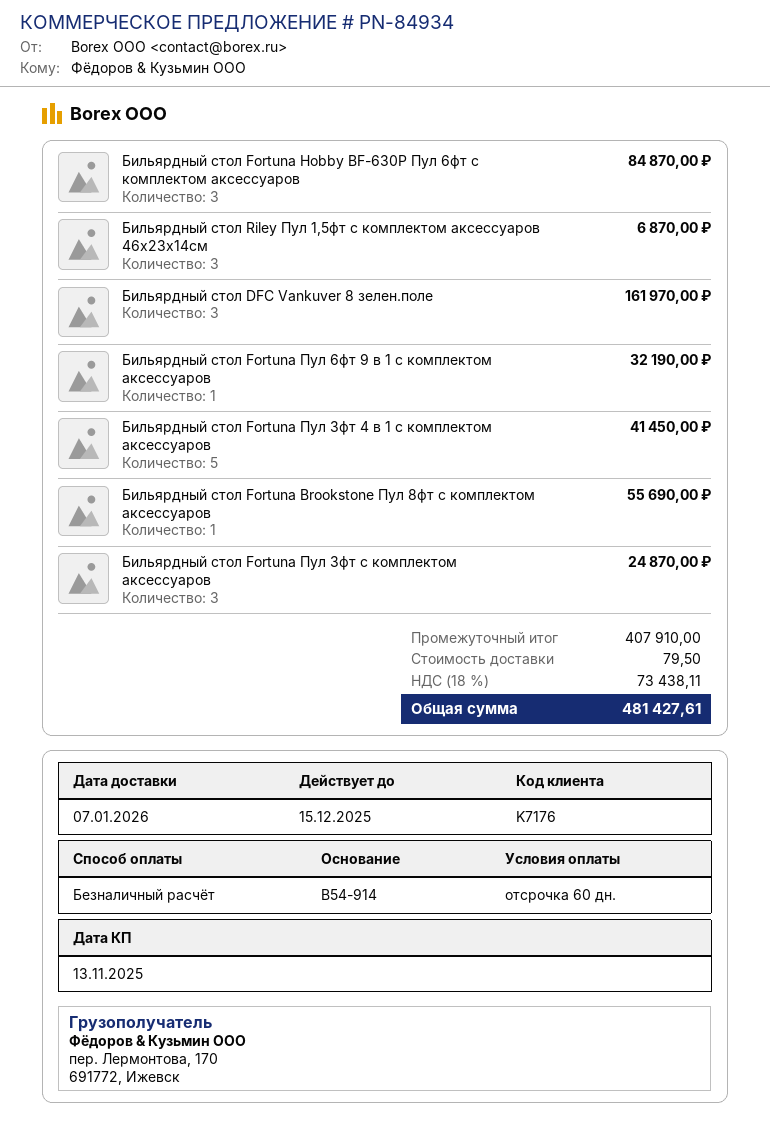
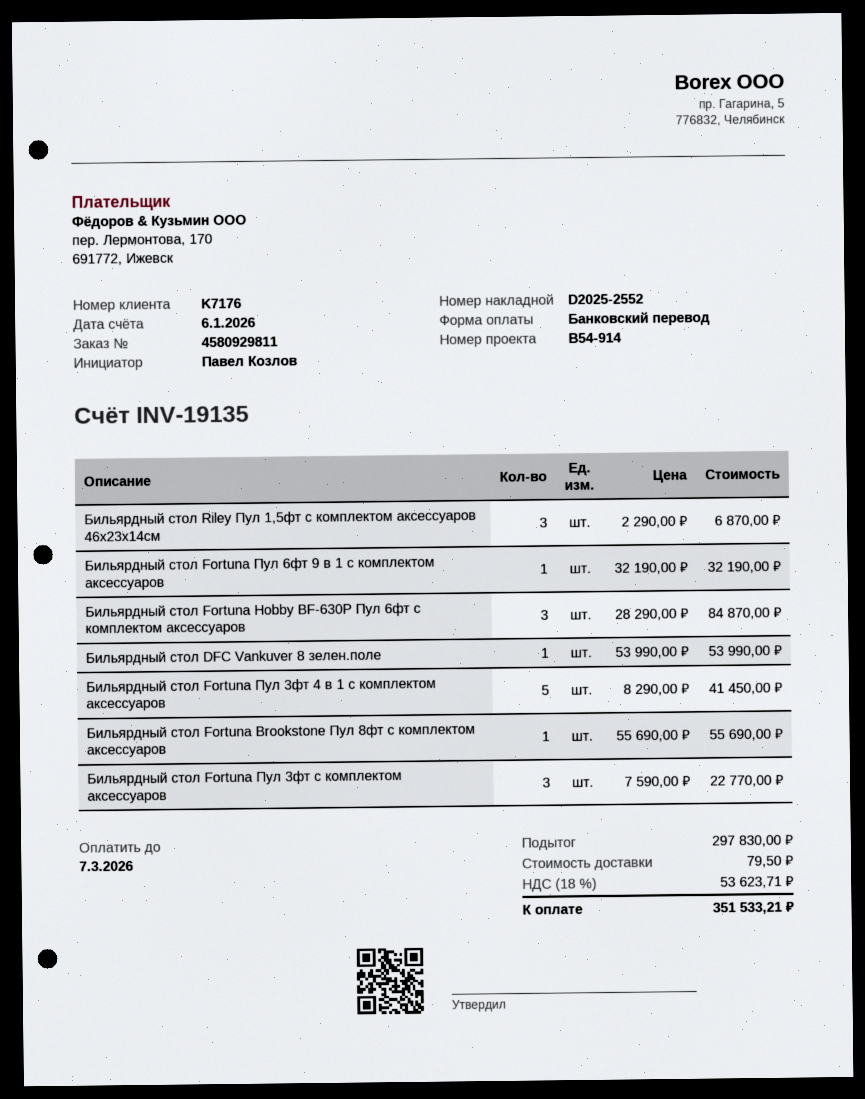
Бильярдный стол DFC Vankuver 8 зелен.поле: 3 for 161970.00 -> 1 for 53990.00
Бильярдный стол Fortuna Пул 3фт с комплектом аксессуаров: 3 for 24870.00 -> 3 for 22770.00
subtotal: 407910.00 -> 297830.00
tax: 18% = 73438.11 -> 18% = 53623.71
total: 481427.61 -> 351533.21

